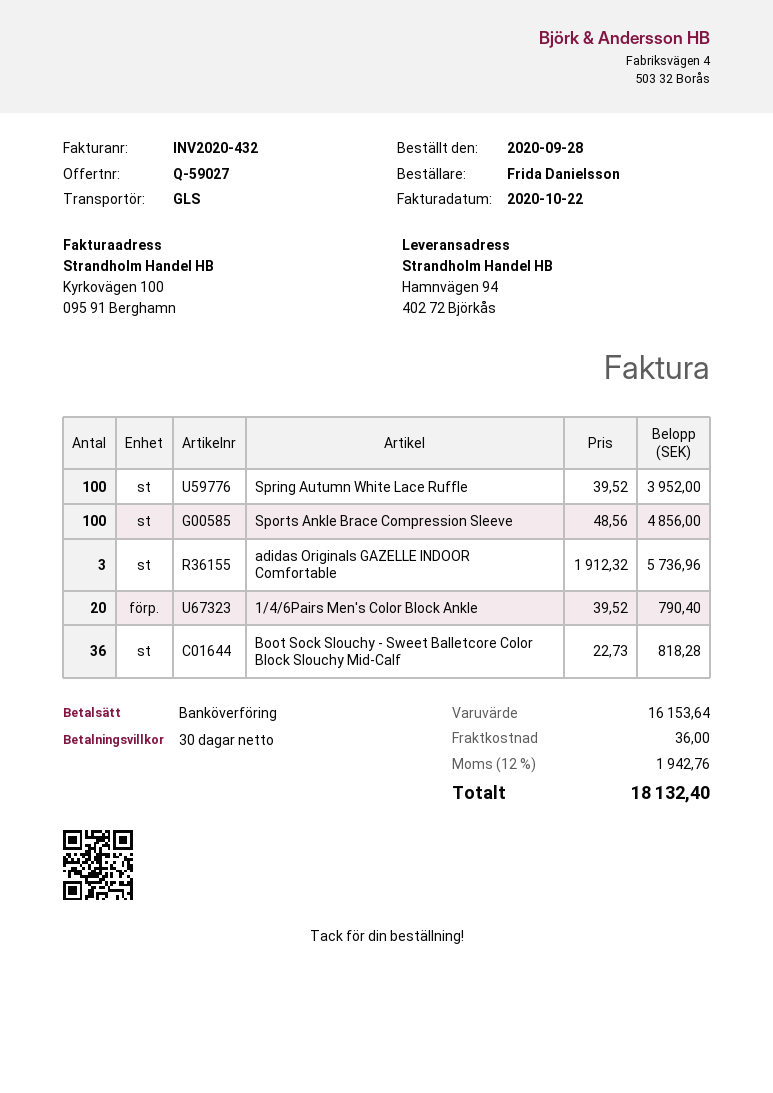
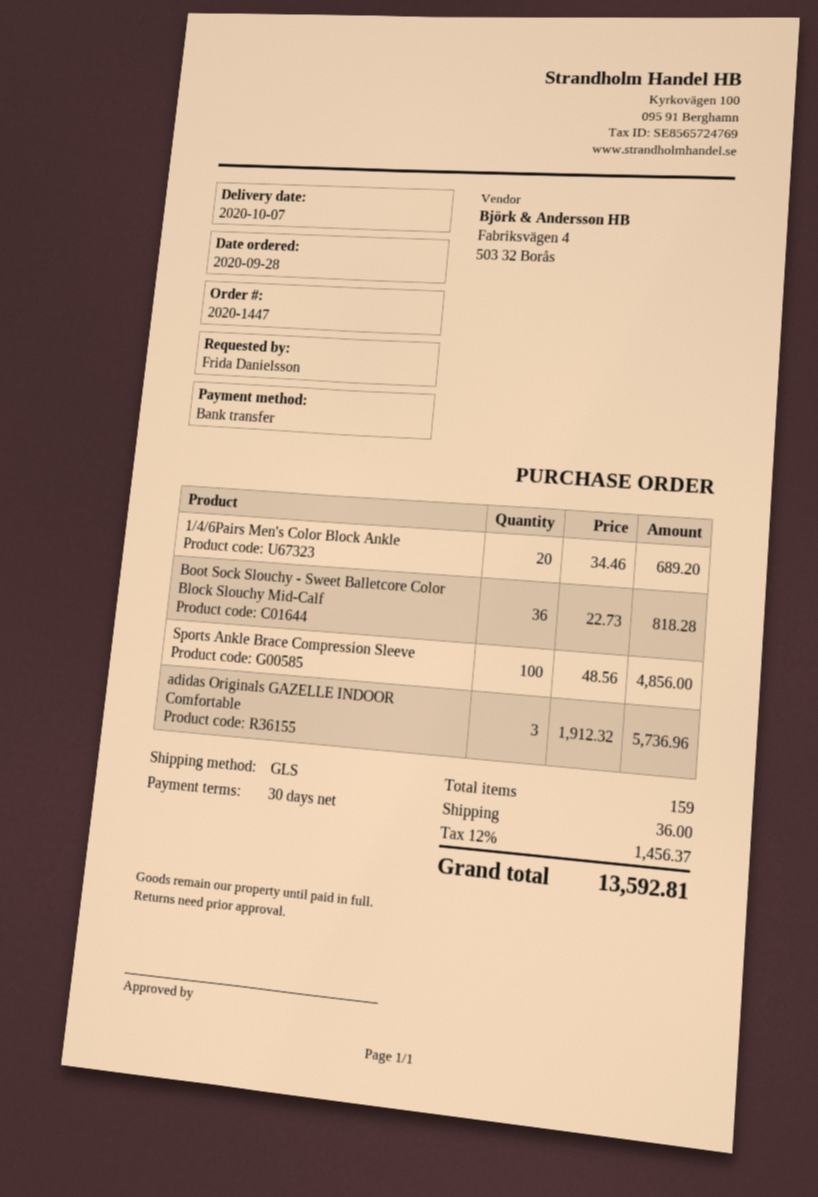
Spring Autumn White Lace Ruffle: 100 x 39.52 = 3952.00 -> none
1/4/6Pairs Men's Color Block Ankle: 20 x 39.52 = 790.40 -> 20 x 34.46 = 689.20
tax: 12% = 1942.76 -> 12% = 1456.37
total: 18132.40 -> 13592.81

